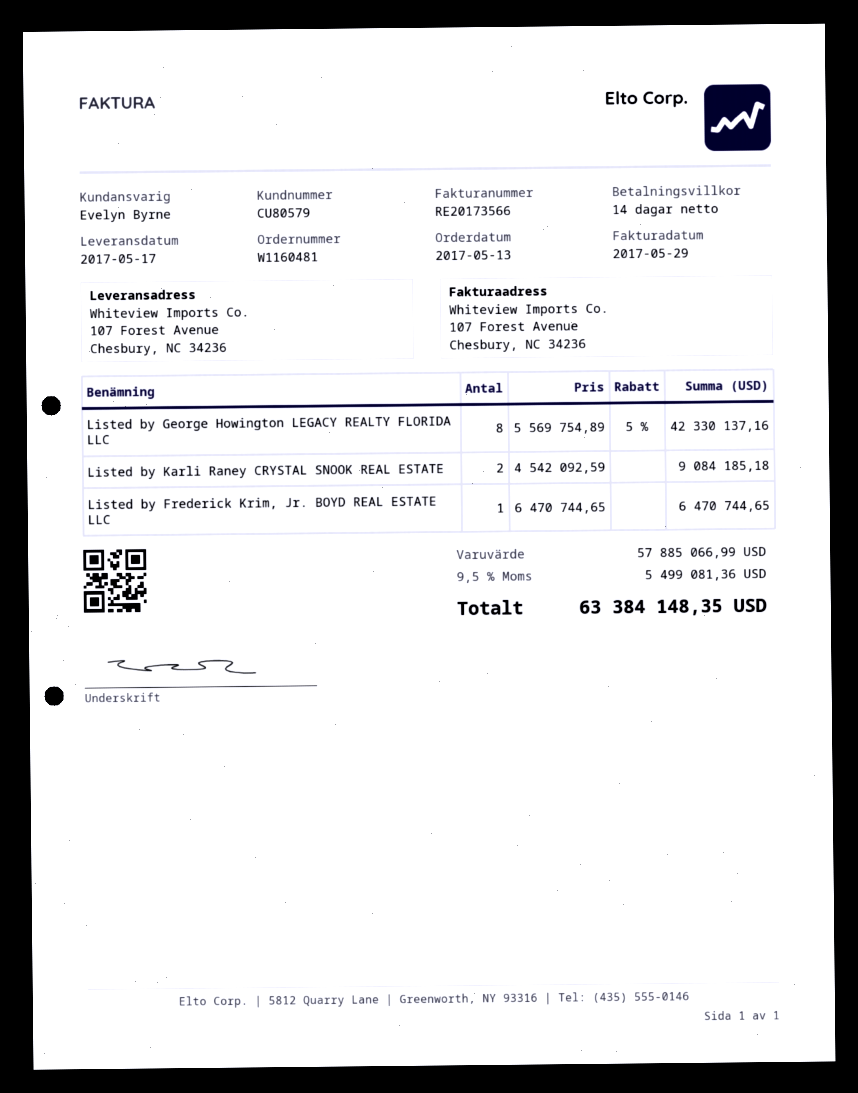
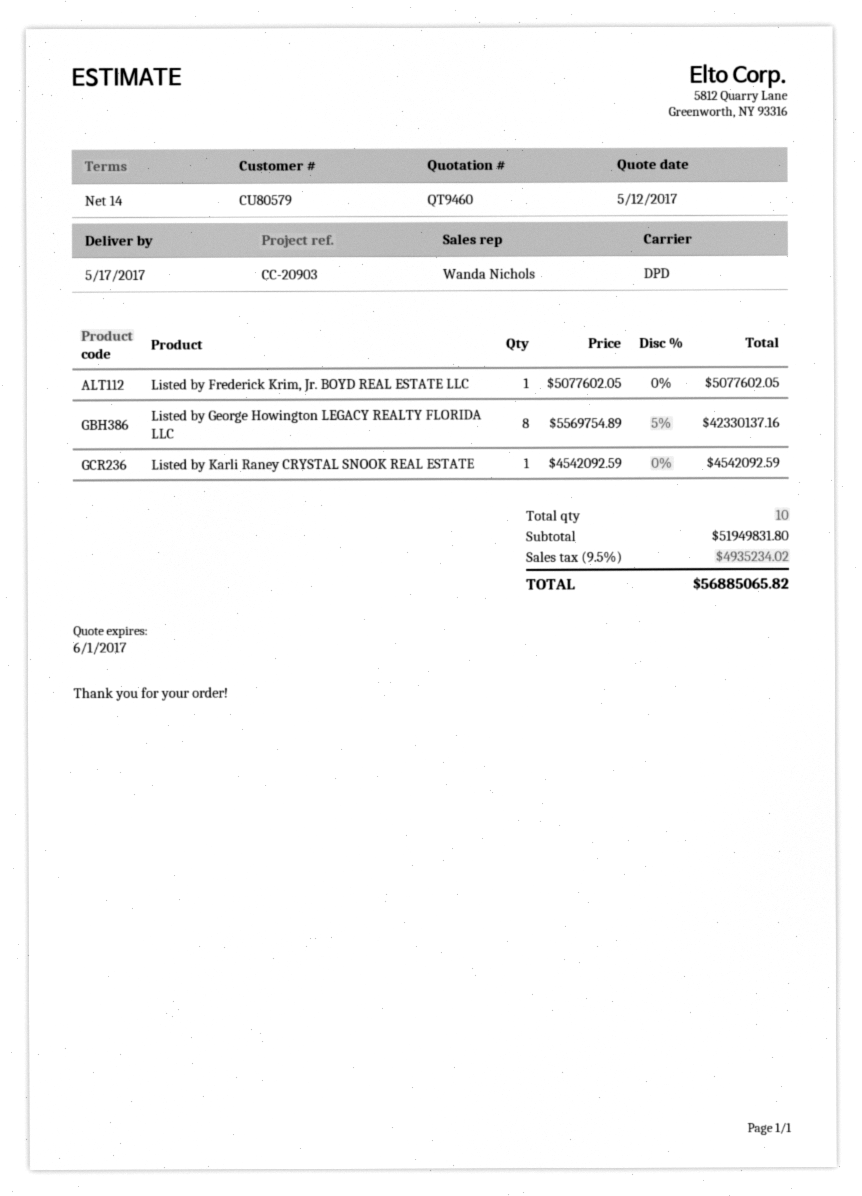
sales rep: Evelyn Byrne -> Wanda Nichols
Listed by Karli Raney CRYSTAL SNOOK REAL ESTATE: 2 x 4542092.59 = 9084185.18 -> 1 x 4542092.59 = 4542092.59
Listed by Frederick Krim, Jr. BOYD REAL ESTATE LLC: 1 x 6470744.65 = 6470744.65 -> 1 x 5077602.05 = 5077602.05
subtotal: 57885066.99 -> 51949831.80
tax: 9.5% = 5499081.36 -> 9.5% = 4935234.02
total: 63384148.35 -> 56885065.82

